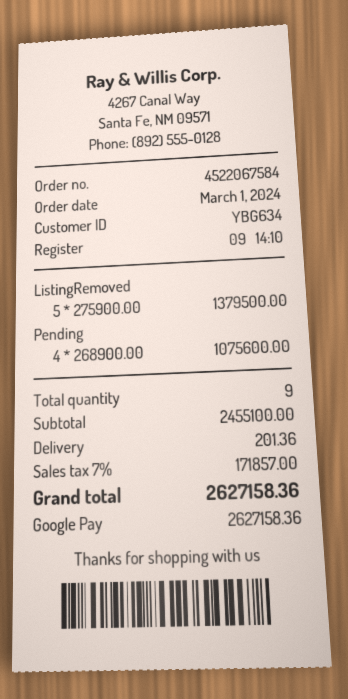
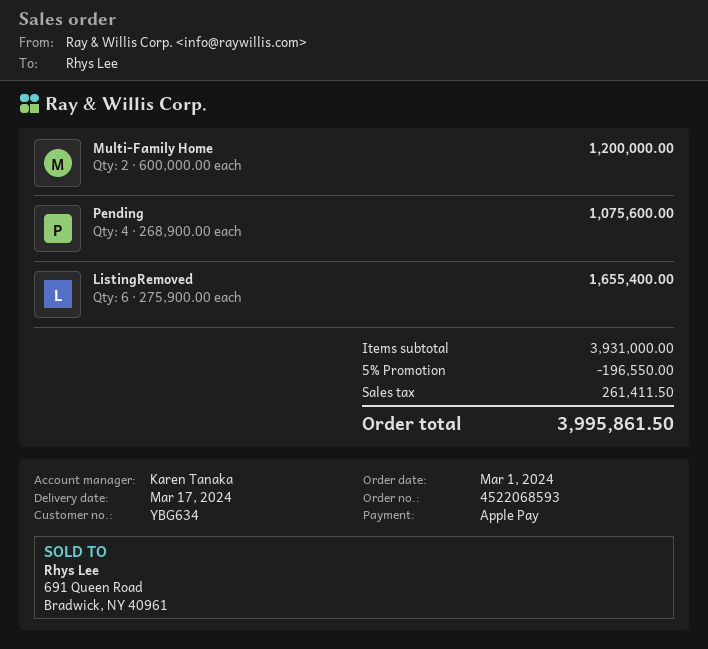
order number: 4522067584 -> 4522068593
payment method: Google Pay -> Apple Pay
ListingRemoved: 5 x 275900.00 = 1379500.00 -> 6 x 275900.00 = 1655400.00
Multi-Family Home: none -> 2 x 600000.00 = 1200000.00
subtotal: 2455100.00 -> 3931000.00
discount: none -> 5% = 196550.00
shipping: 201.36 -> none
tax: 171857.00 -> 261411.50
total: 2627158.36 -> 3995861.50

